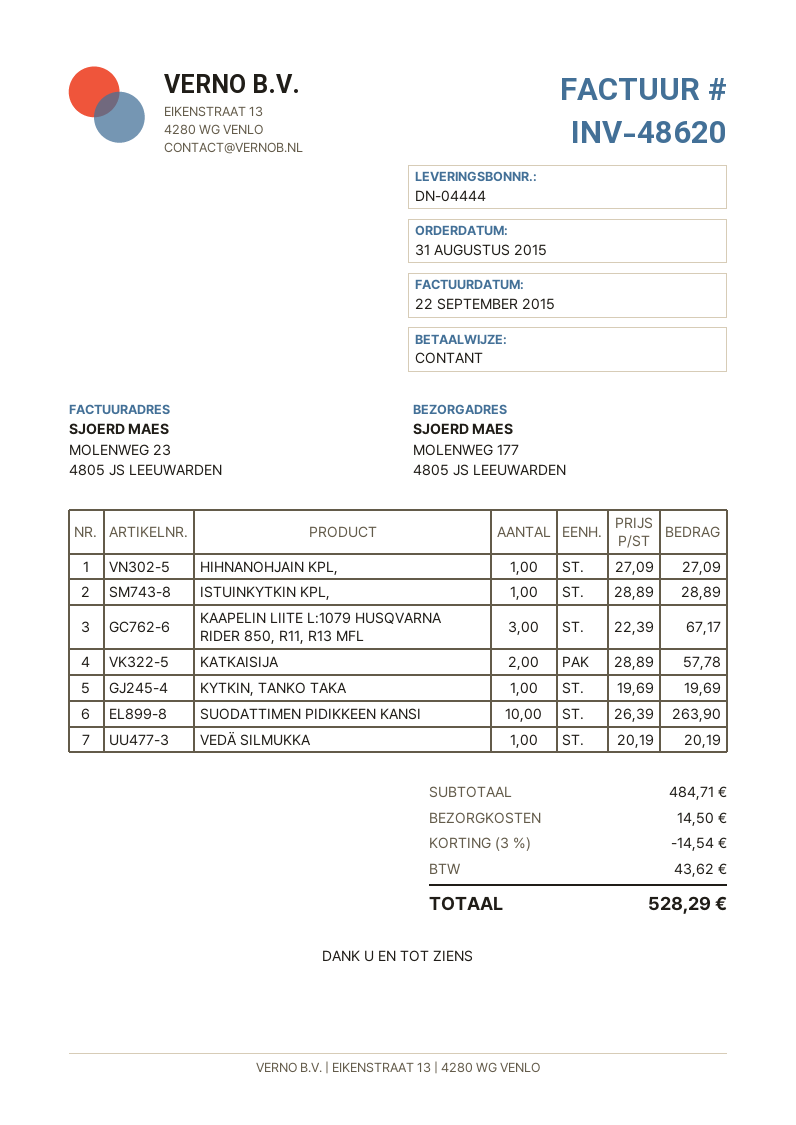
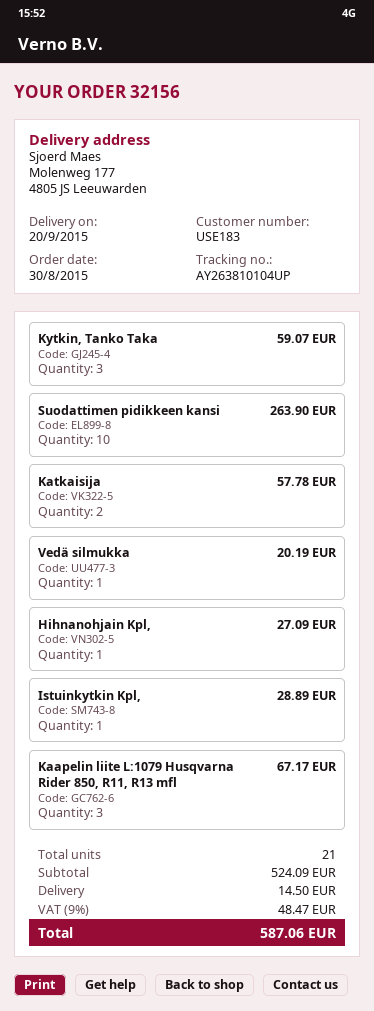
order date: 2015-08-31 -> 2015-08-30
KYTKIN, TANKO TAKA: 1 for 19.69 -> 3 for 59.07
subtotal: 484.71 -> 524.09
discount: 3% = 14.54 -> none
tax: 43.62 -> 48.47
total: 528.29 -> 587.06

